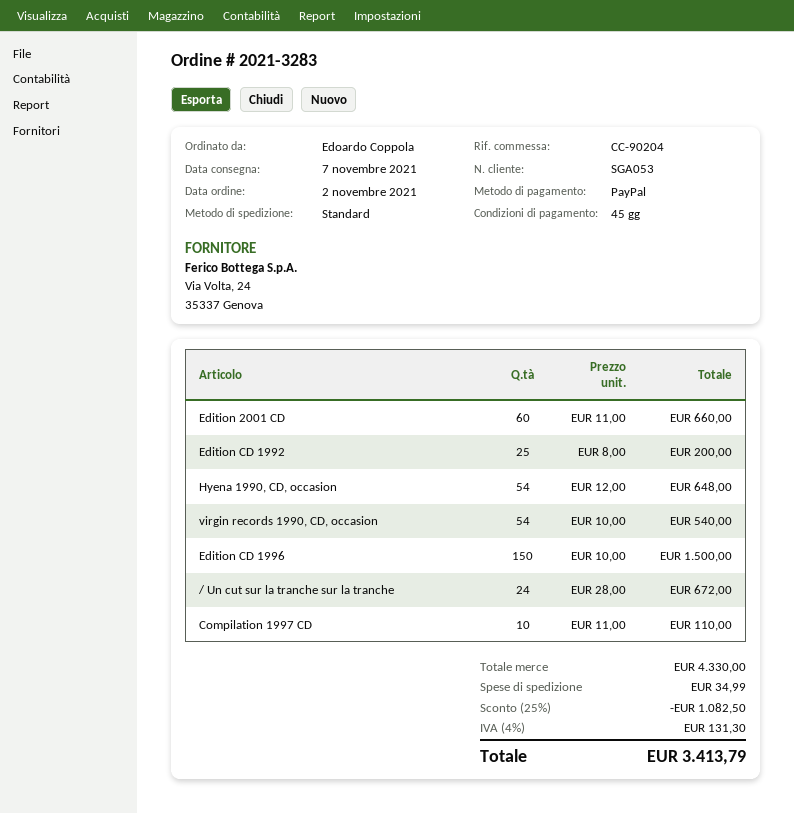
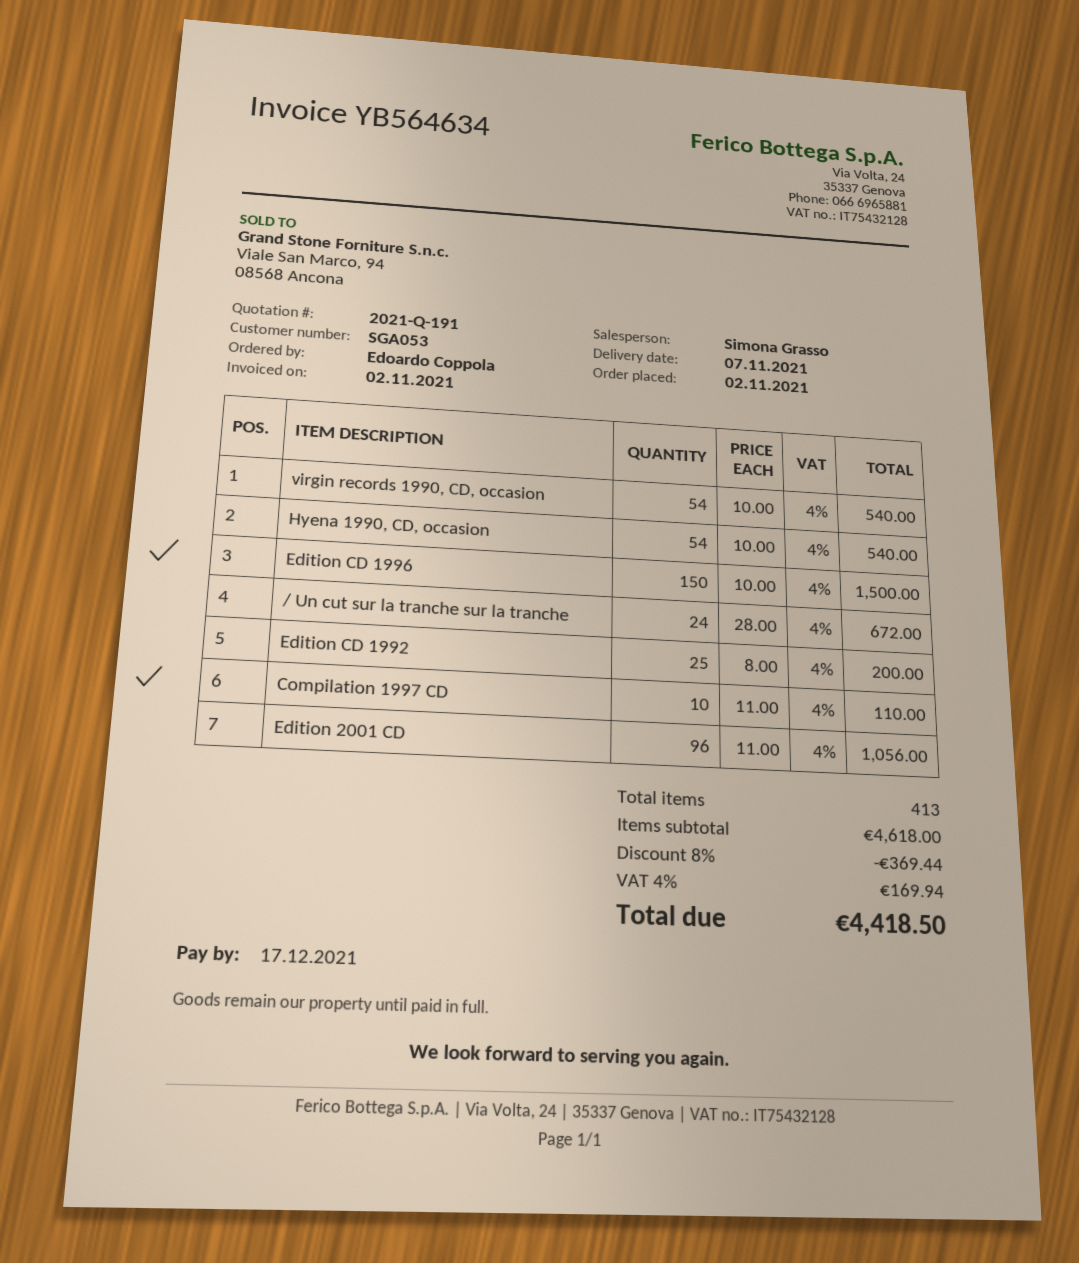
Edition 2001 CD: 60 x 11.00 = 660.00 -> 96 x 11.00 = 1056.00
Hyena 1990, CD, occasion: 54 x 12.00 = 648.00 -> 54 x 10.00 = 540.00
subtotal: 4330.00 -> 4618.00
discount: 25% = 1082.50 -> 8% = 369.44
shipping: 34.99 -> none
tax: 4% = 131.30 -> 4% = 169.94
total: 3413.79 -> 4418.50

